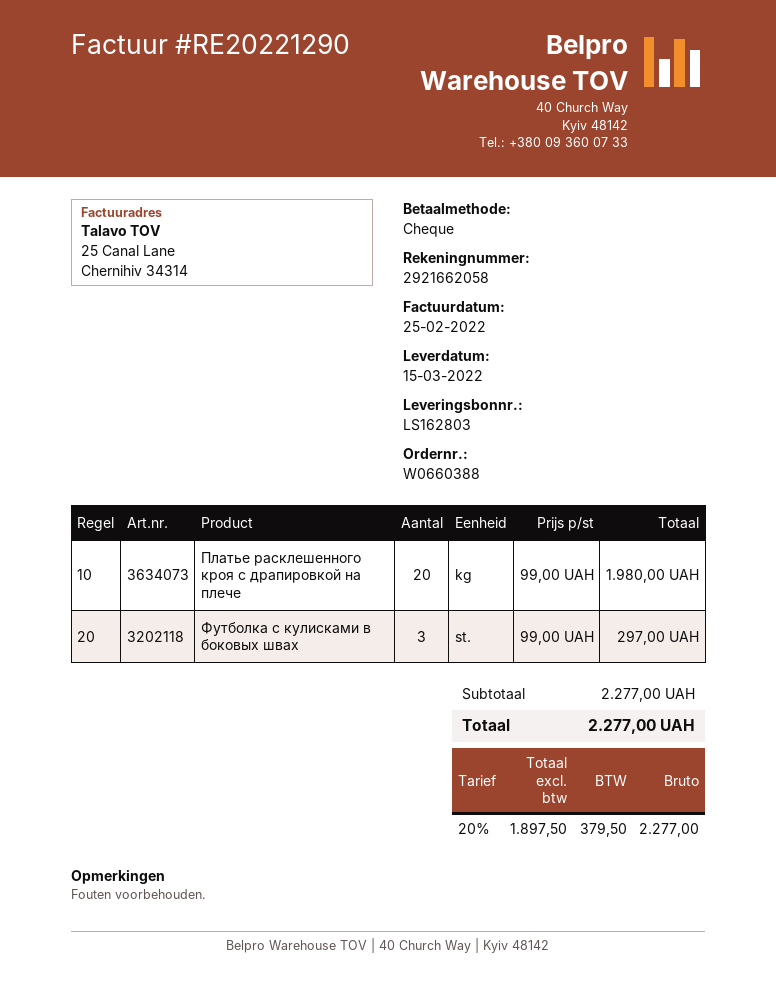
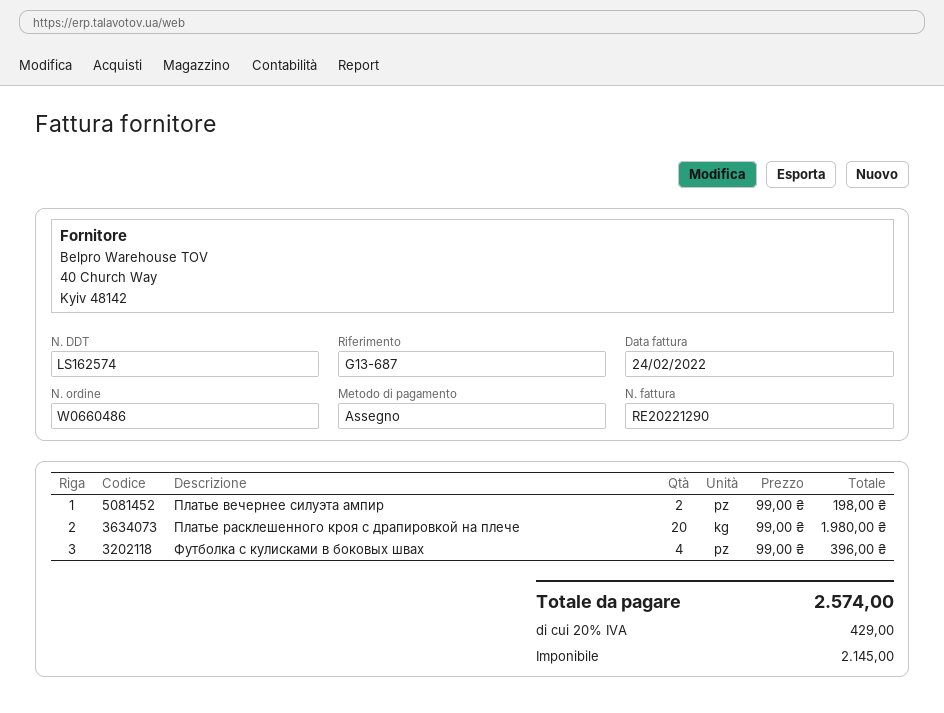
order number: W0660388 -> W0660486
delivery note number: LS162803 -> LS162574
invoice date: 2022-02-25 -> 2022-02-24
Футболка с кулисками в боковых швах: 3 x 99.00 = 297.00 -> 4 x 99.00 = 396.00
Платье вечернее силуэта ампир: none -> 2 x 99.00 = 198.00
net: 1897.50 -> 2145.00
tax: 20% = 379.50 -> 20% = 429.00
total: 2277.00 -> 2574.00

